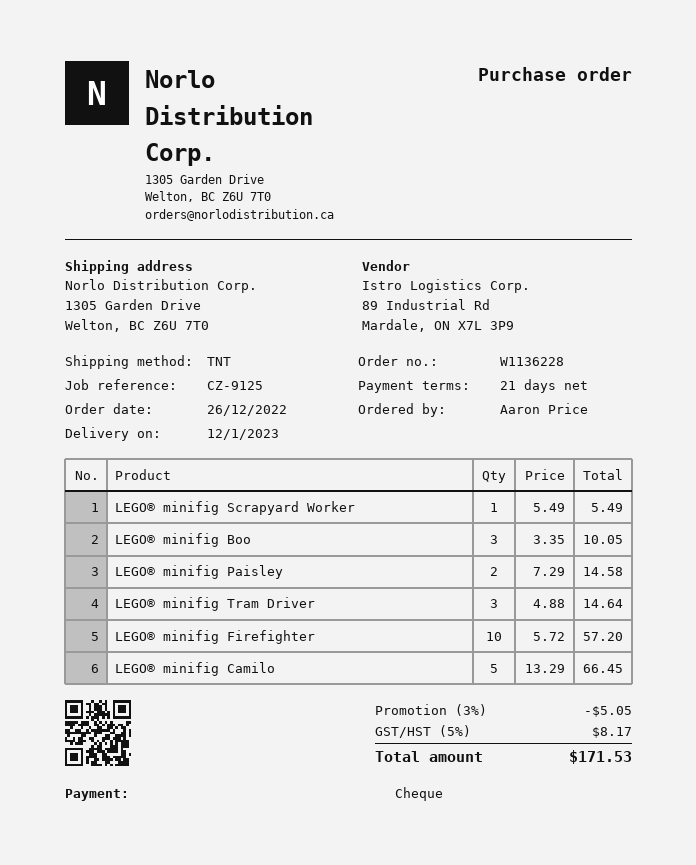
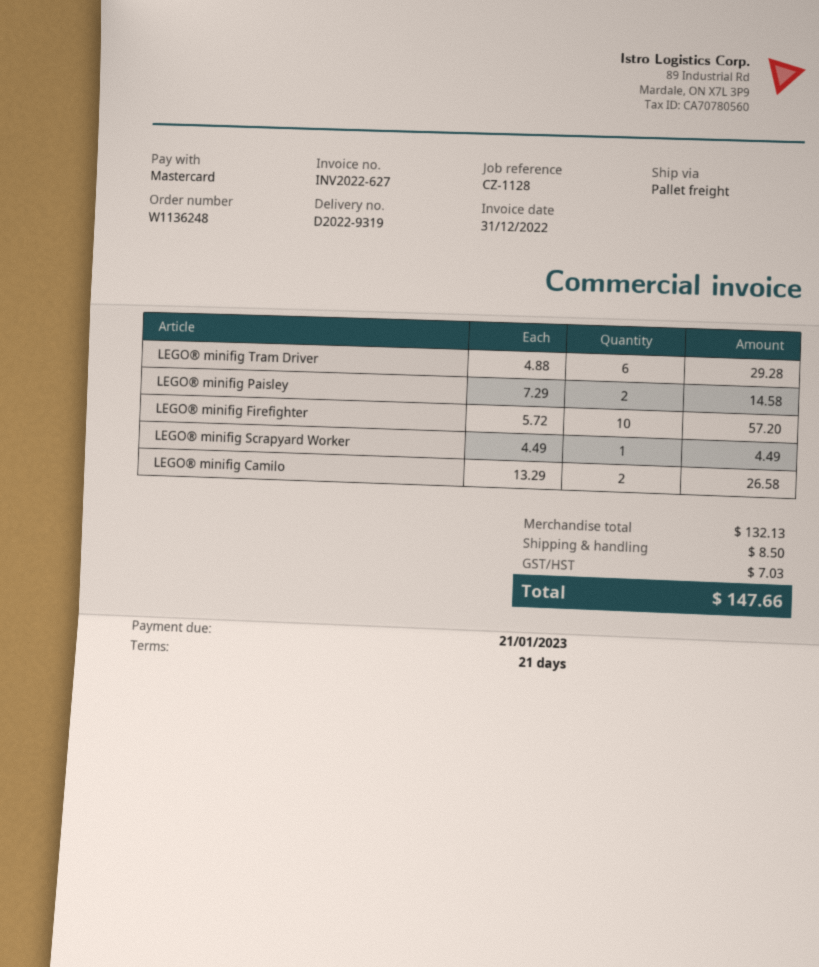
order number: W1136228 -> W1136248
reference: CZ-9125 -> CZ-1128
payment method: cheque -> Mastercard
shipping method: TNT -> pallet freight
LEGO® minifig Scrapyard Worker: 1 x 5.49 = 5.49 -> 1 x 4.49 = 4.49
LEGO® minifig Boo: 3 x 3.35 = 10.05 -> none
LEGO® minifig Tram Driver: 3 x 4.88 = 14.64 -> 6 x 4.88 = 29.28
LEGO® minifig Camilo: 5 x 13.29 = 66.45 -> 2 x 13.29 = 26.58
discount: 3% = 5.05 -> none
shipping: none -> 8.50
tax: 8.17 -> 7.03
total: 171.53 -> 147.66

